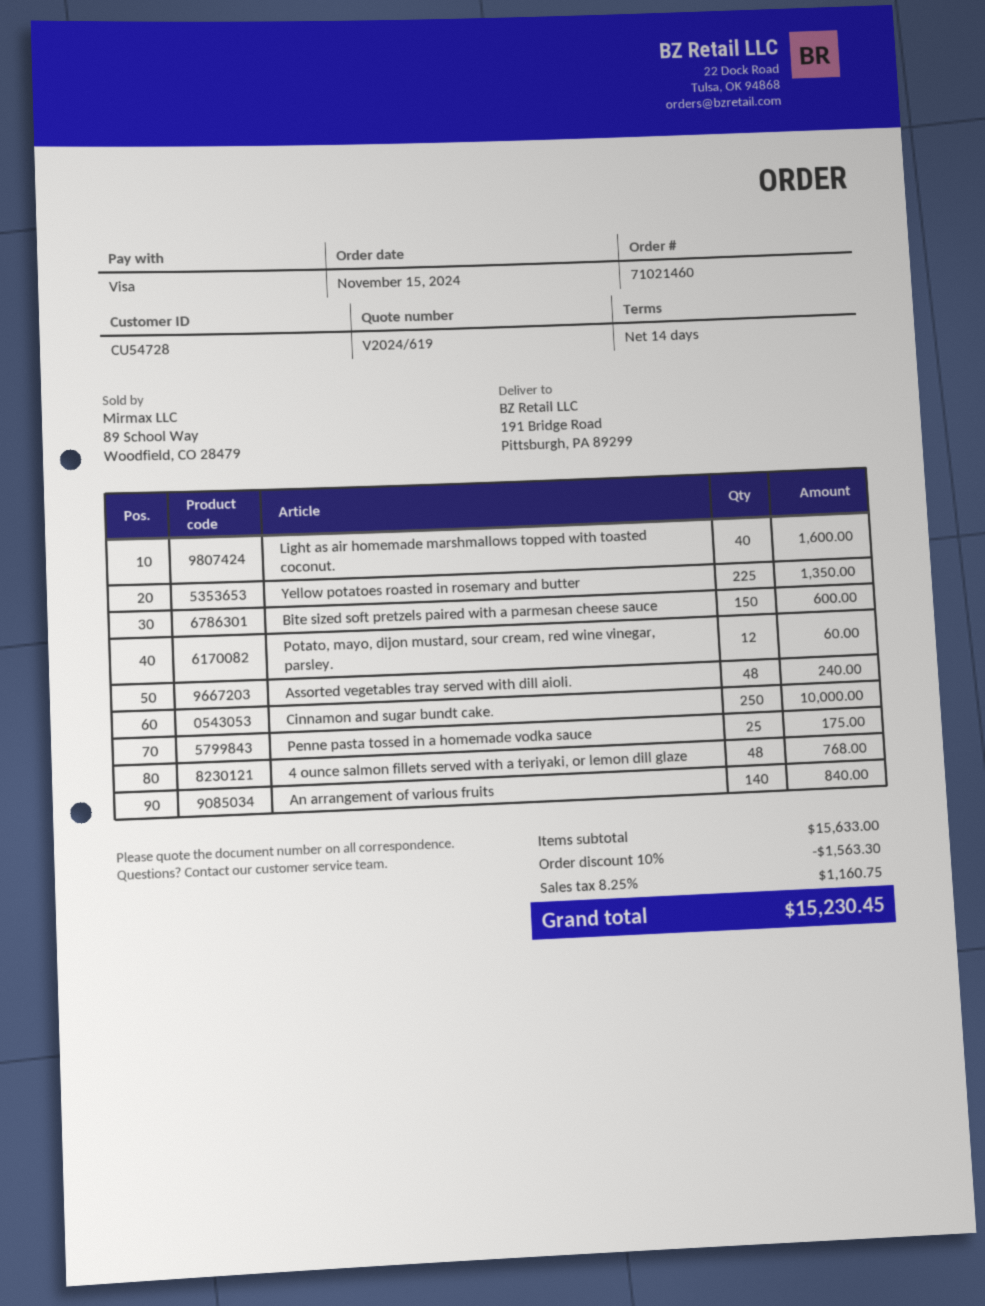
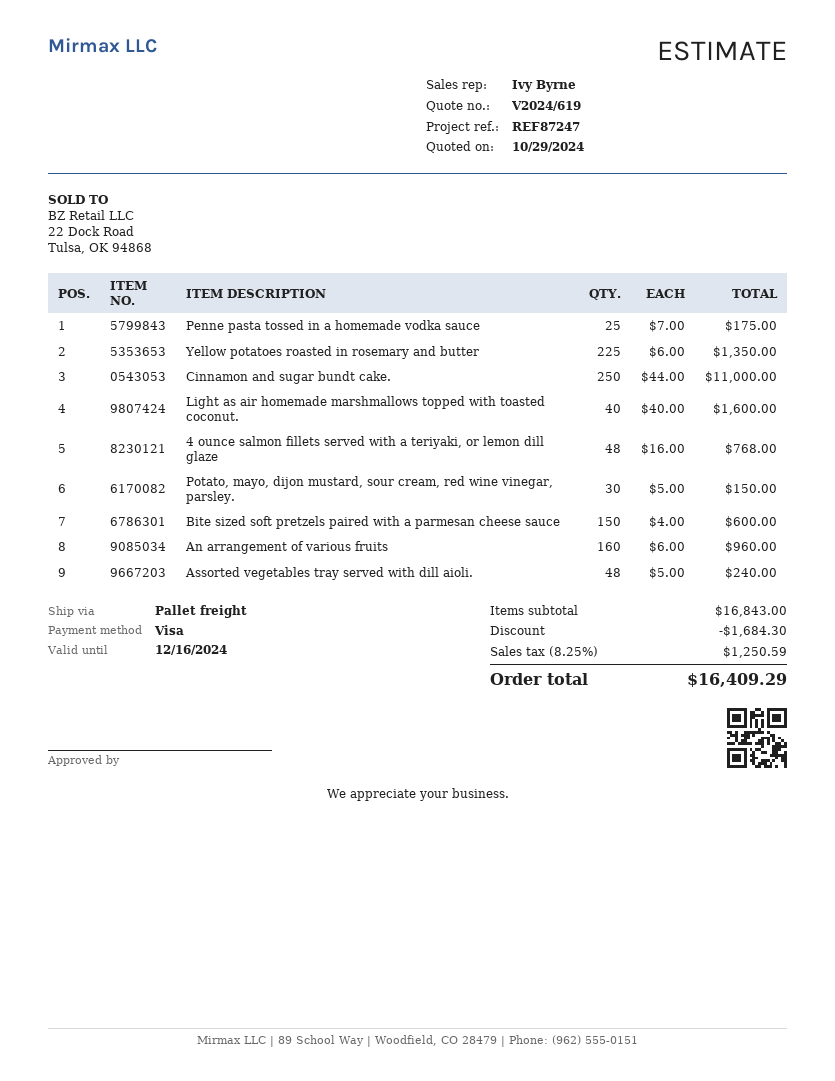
Potato, mayo, dijon mustard, sour cream, red wine vinegar, parsley.: 12 for 60.00 -> 30 for 150.00
Cinnamon and sugar bundt cake.: 250 for 10000.00 -> 250 for 11000.00
An arrangement of various fruits: 140 for 840.00 -> 160 for 960.00
subtotal: 15633.00 -> 16843.00
discount: 1563.30 -> 1684.30
tax: 8.25% = 1160.75 -> 8.25% = 1250.59
total: 15230.45 -> 16409.29

